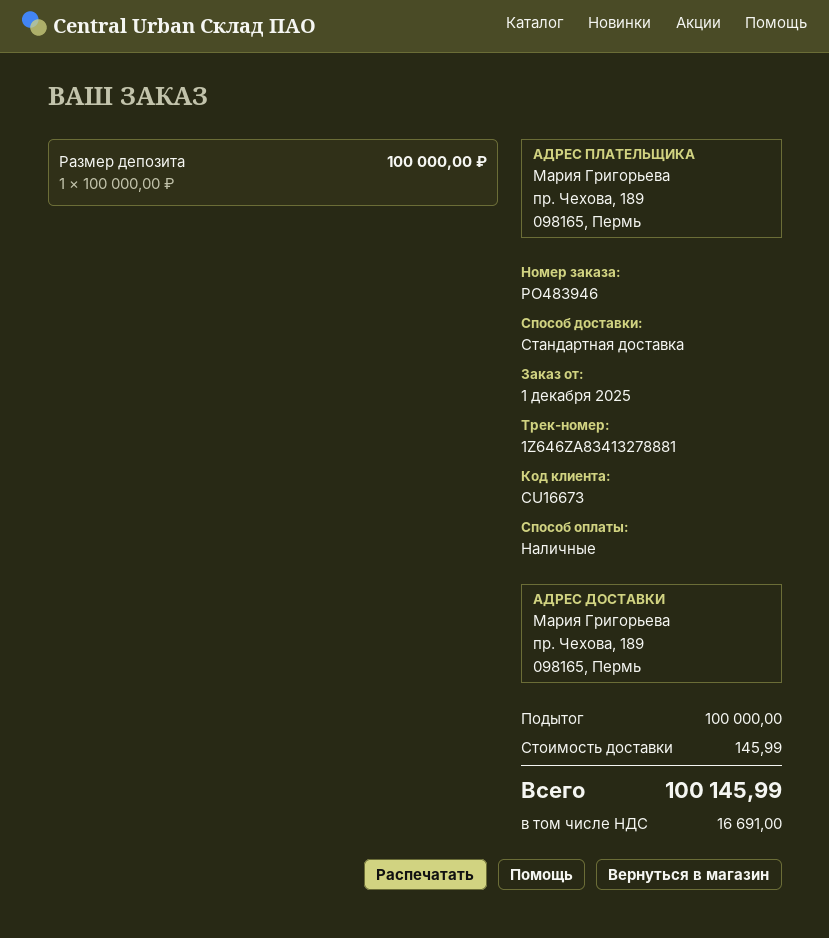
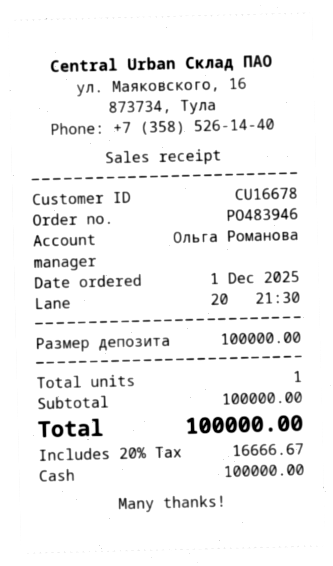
customer number: CU16673 -> CU16678
shipping: 145.99 -> none
tax: 16691.00 -> 16666.67
total: 100145.99 -> 100000.00

